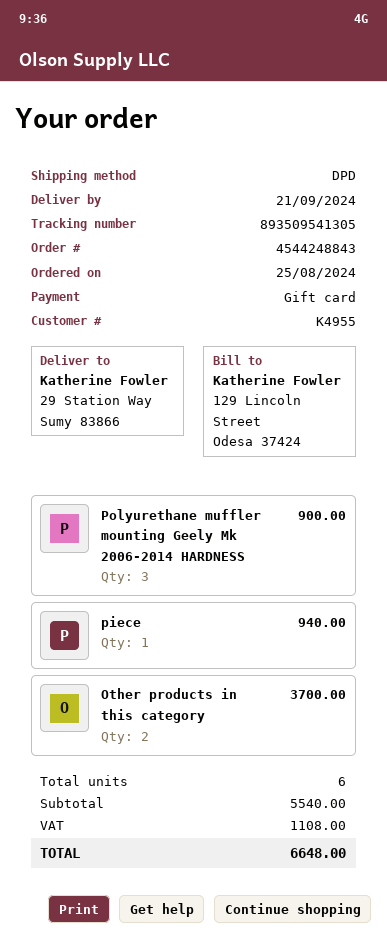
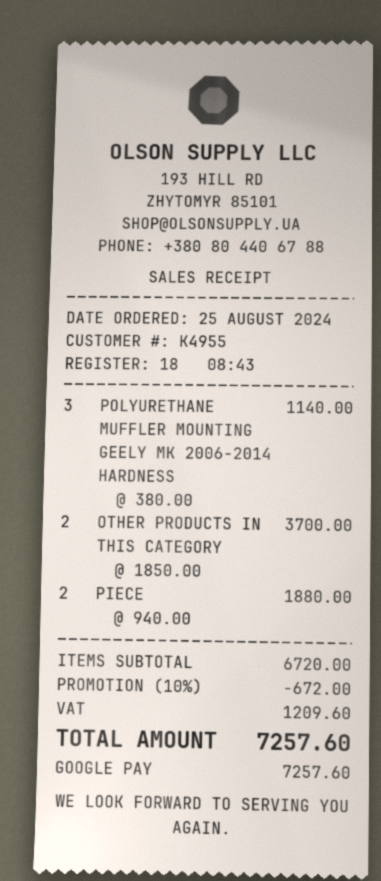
payment method: gift card -> Google Pay
Polyurethane muffler mounting Geely Mk 2006-2014 HARDNESS: 3 for 900.00 -> 3 for 1140.00
piece: 1 for 940.00 -> 2 for 1880.00
subtotal: 5540.00 -> 6720.00
discount: none -> 10% = 672.00
tax: 1108.00 -> 1209.60
total: 6648.00 -> 7257.60

